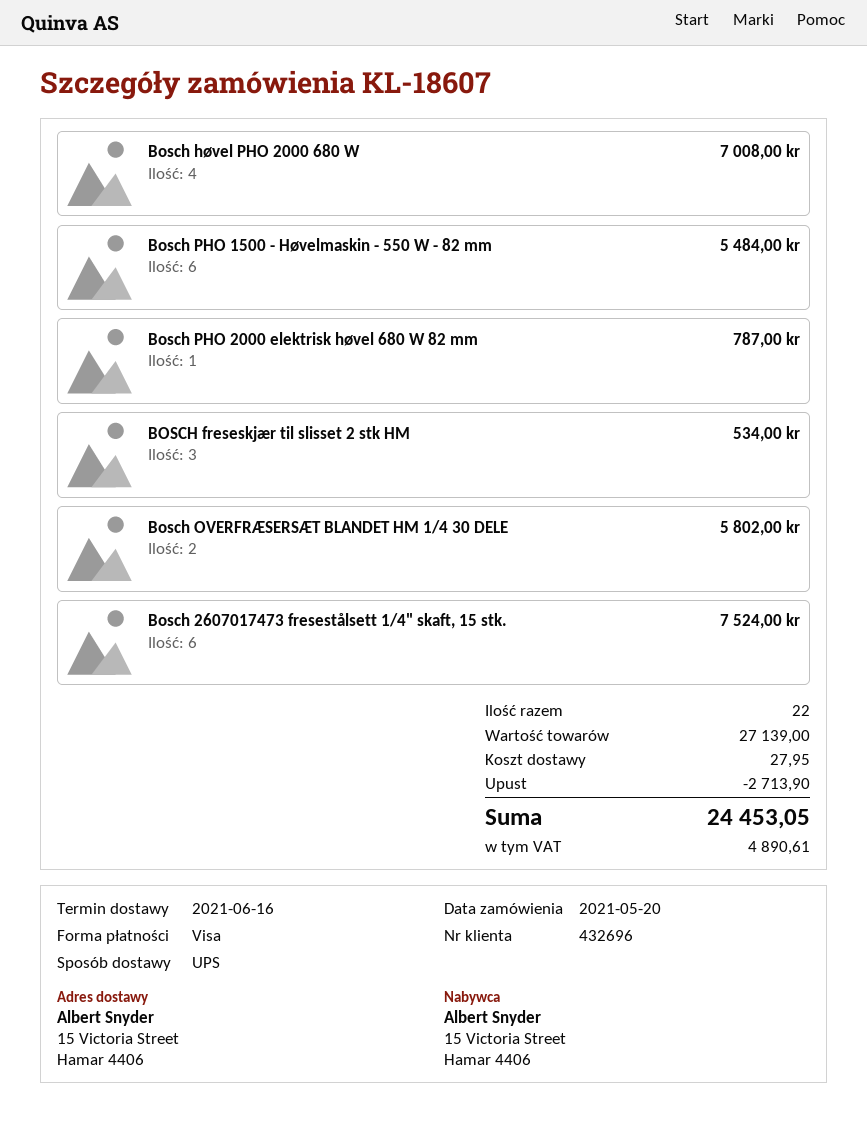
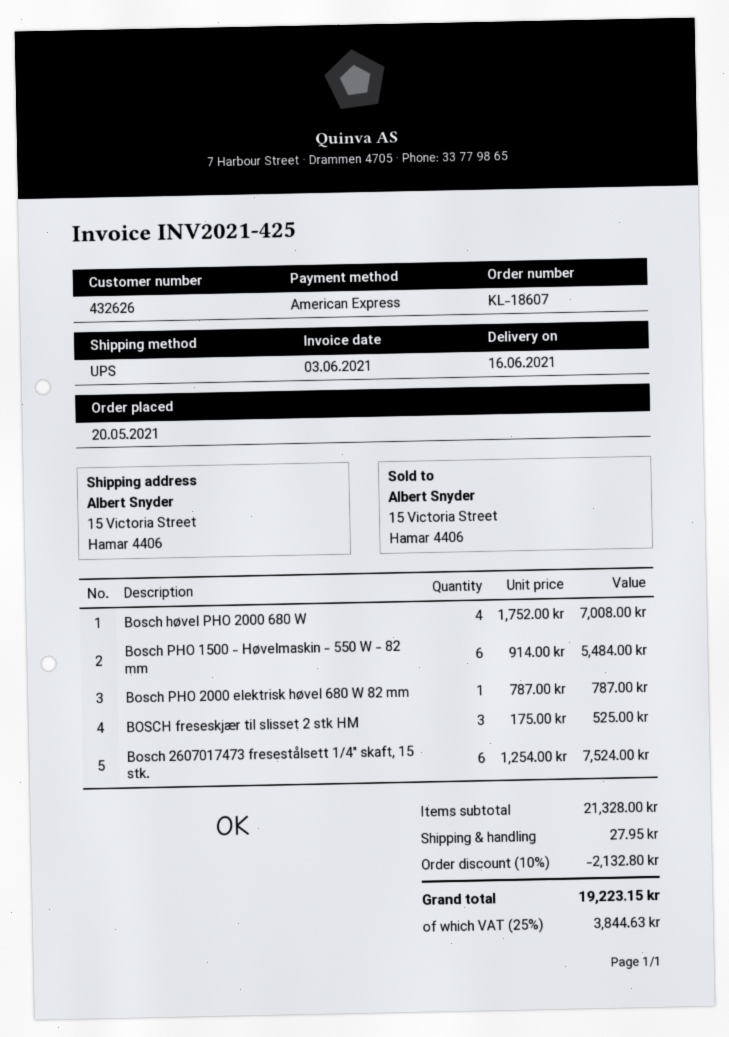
customer number: 432696 -> 432626
payment method: Visa -> American Express
BOSCH freseskjær til slisset 2 stk HM: 3 for 534.00 -> 3 for 525.00
Bosch OVERFRÆSERSÆT BLANDET HM 1/4 30 DELE: 2 for 5802.00 -> none
subtotal: 27139.00 -> 21328.00
discount: 2713.90 -> 2132.80
tax: 4890.61 -> 3844.63
total: 24453.05 -> 19223.15

